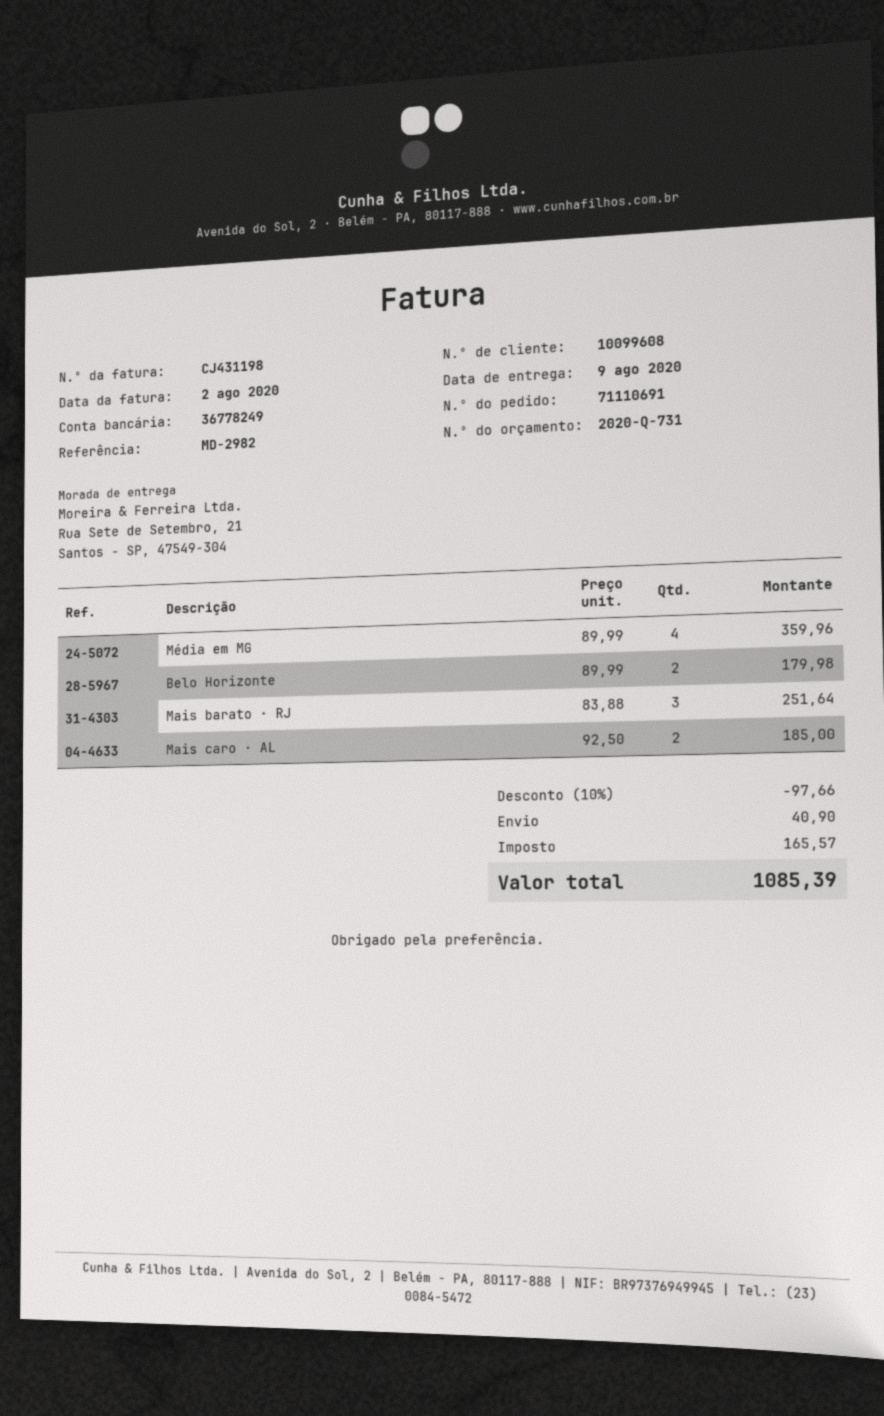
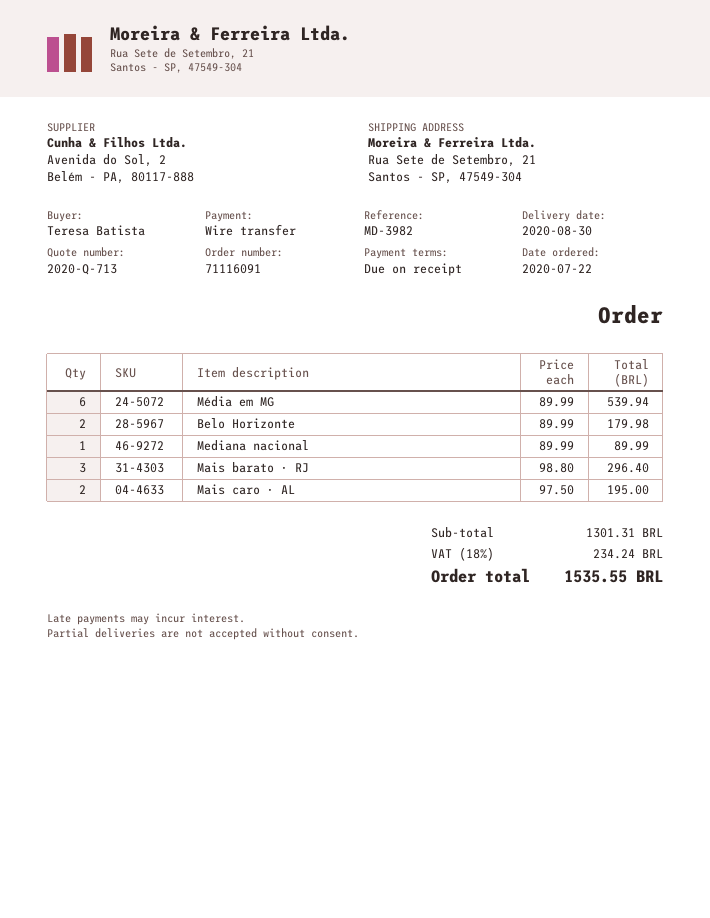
quote number: 2020-Q-731 -> 2020-Q-713
order number: 71110691 -> 71116091
delivery date: 2020-08-09 -> 2020-08-30
reference: MD-2982 -> MD-3982
Média em MG: 4 x 89.99 = 359.96 -> 6 x 89.99 = 539.94
Mais barato · RJ: 3 x 83.88 = 251.64 -> 3 x 98.80 = 296.40
Mais caro · AL: 2 x 92.50 = 185.00 -> 2 x 97.50 = 195.00
Mediana nacional: none -> 1 x 89.99 = 89.99
discount: 10% = 97.66 -> none
shipping: 40.90 -> none
tax: 165.57 -> 234.24
total: 1085.39 -> 1535.55

